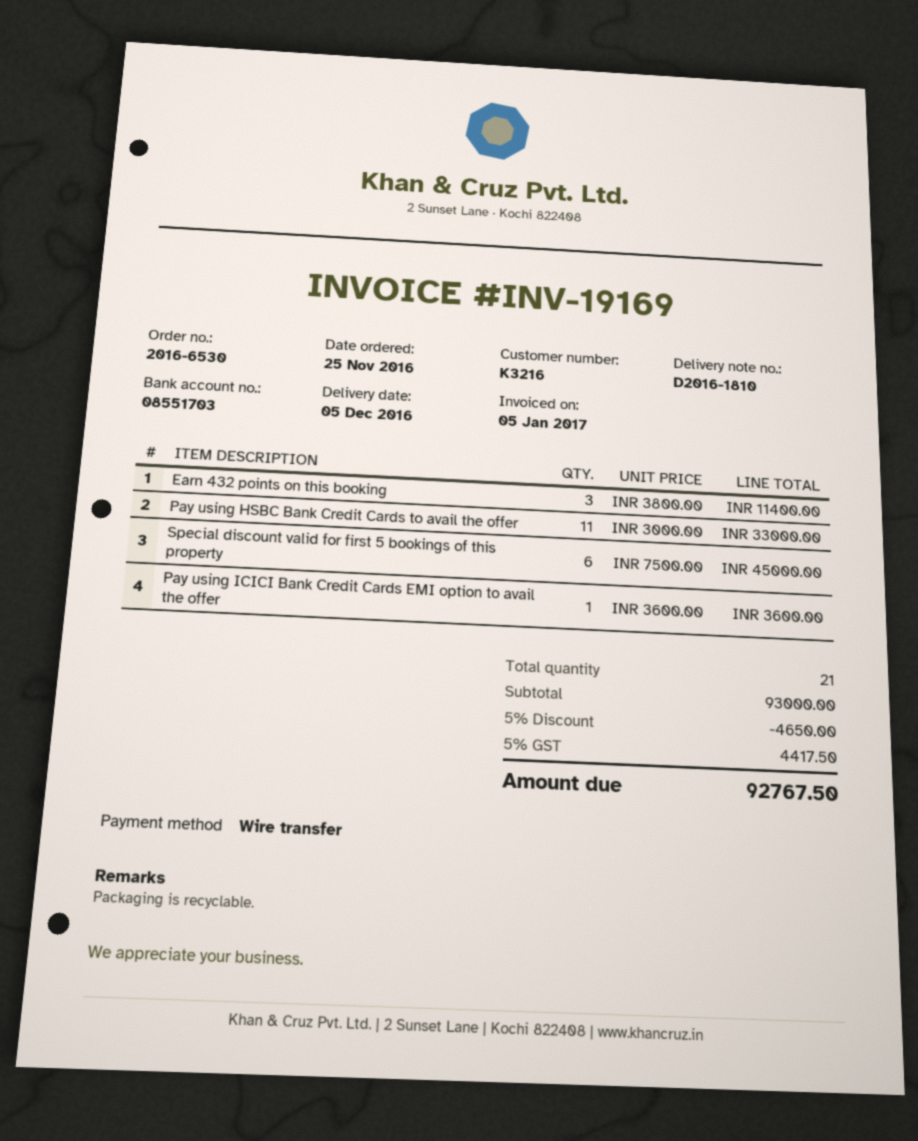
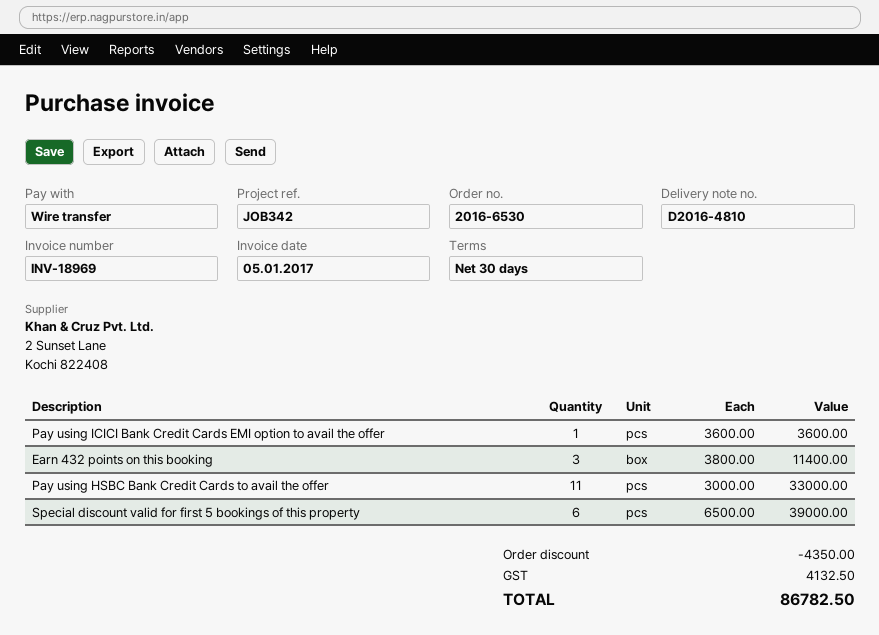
delivery note number: D2016-1810 -> D2016-4810
invoice number: INV-19169 -> INV-18969
Special discount valid for first 5 bookings of this property: 6 x 7500.00 = 45000.00 -> 6 x 6500.00 = 39000.00
discount: 4650.00 -> 4350.00
tax: 4417.50 -> 4132.50
total: 92767.50 -> 86782.50

